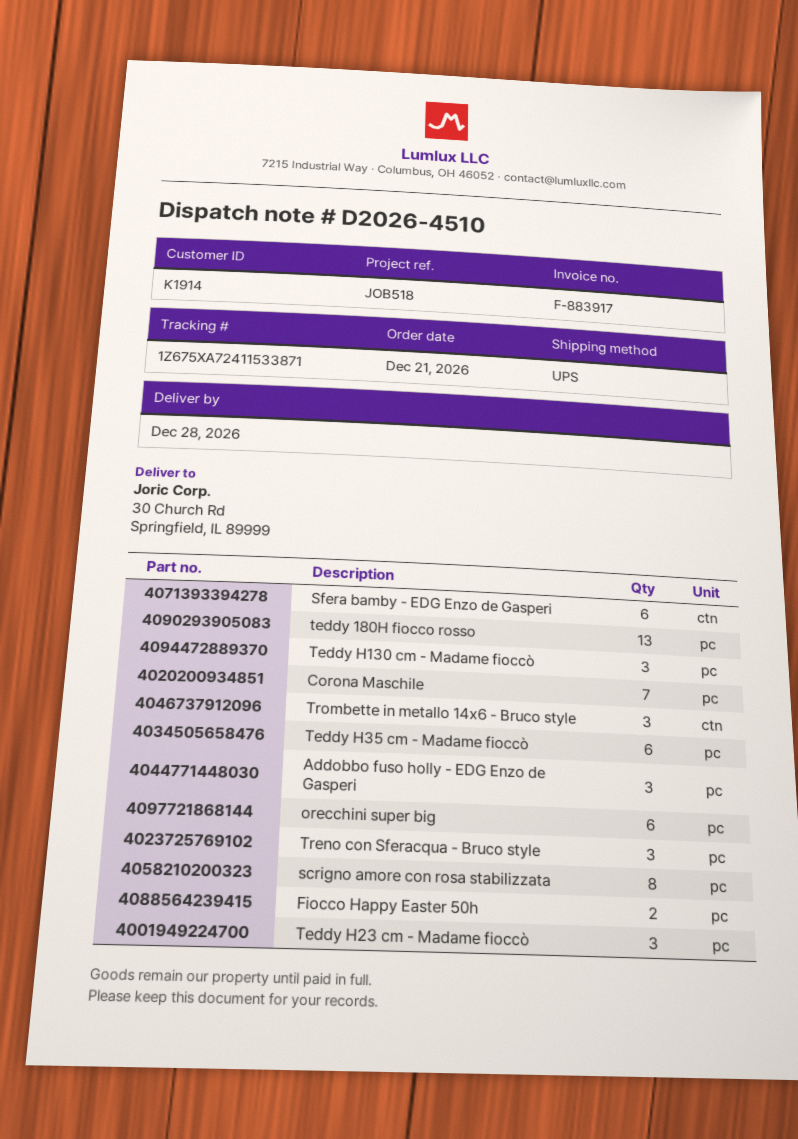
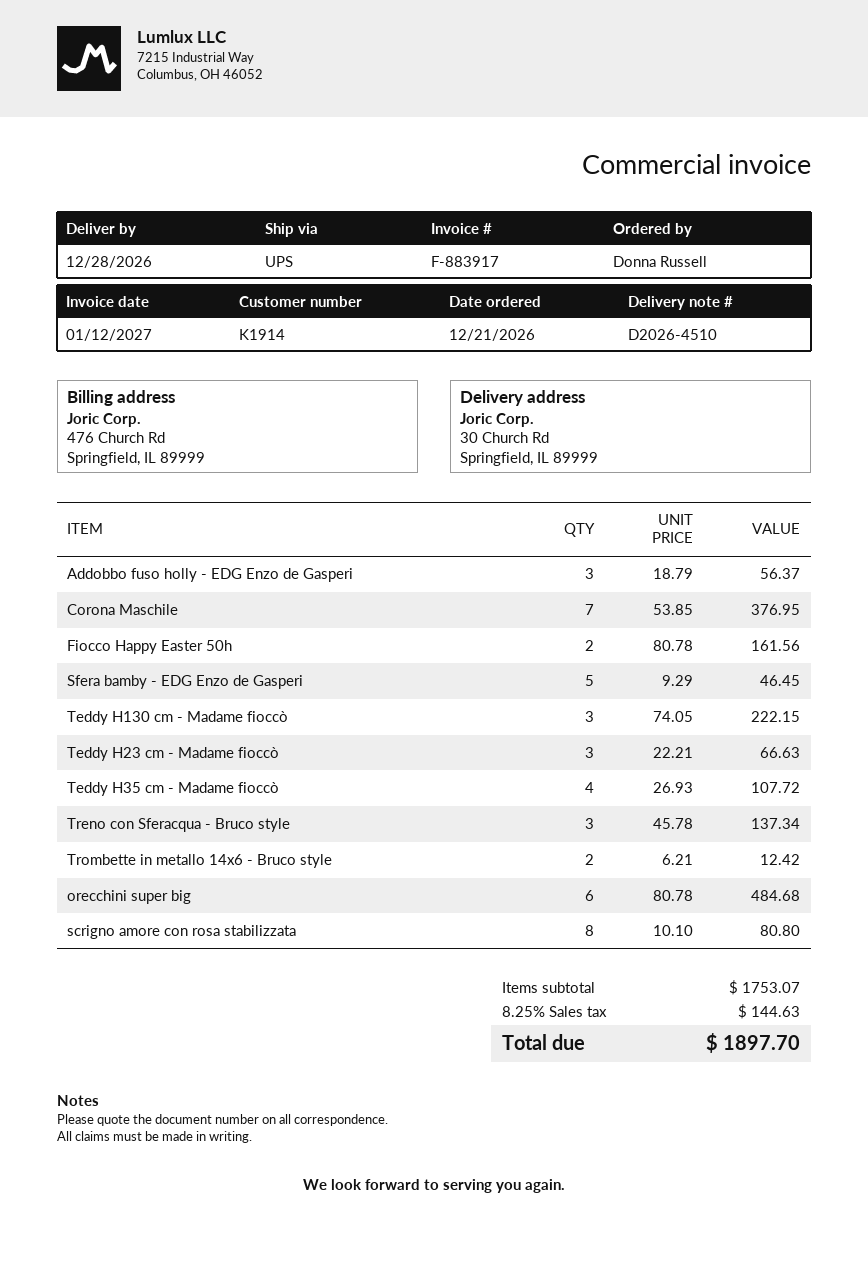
Sfera bamby - EDG Enzo de Gasperi: 6 -> 5
teddy 180H fiocco rosso: 13 -> none
Trombette in metallo 14x6 - Bruco style: 3 -> 2
Teddy H35 cm - Madame fioccò: 6 -> 4

